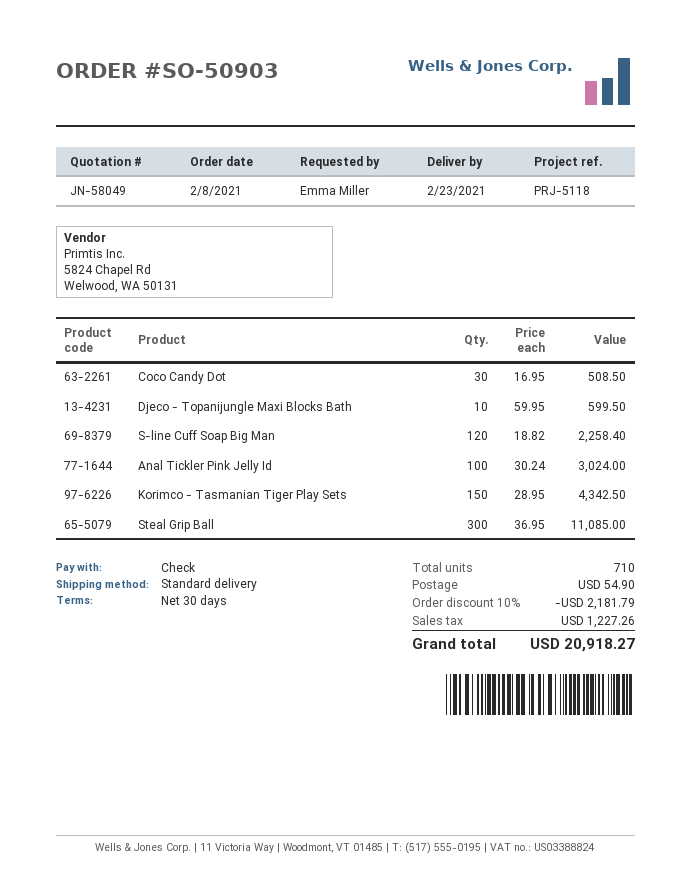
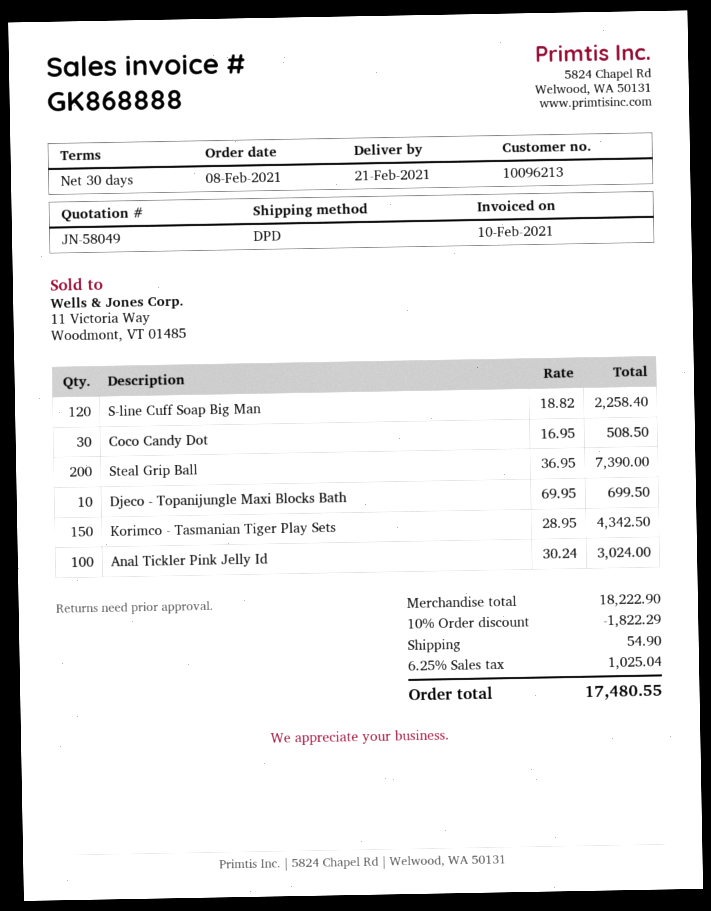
delivery date: 2021-02-23 -> 2021-02-21
shipping method: standard -> DPD
Djeco - Topanijungle Maxi Blocks Bath: 10 x 59.95 = 599.50 -> 10 x 69.95 = 699.50
Steal Grip Ball: 300 x 36.95 = 11085.00 -> 200 x 36.95 = 7390.00
discount: 10% = 2181.79 -> 10% = 1822.29
tax: 1227.26 -> 1025.04
total: 20918.27 -> 17480.55

